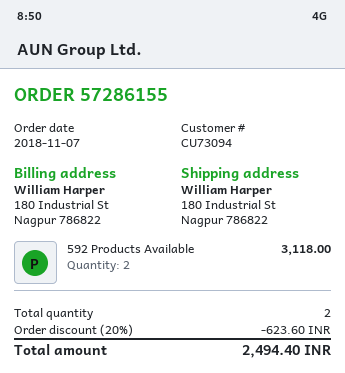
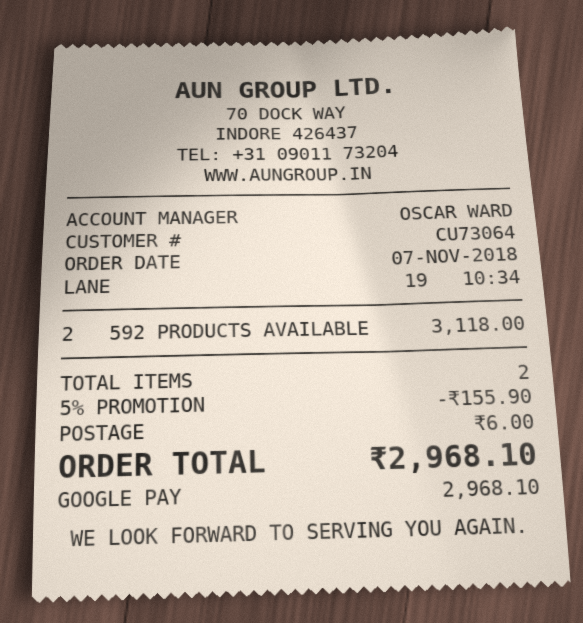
customer number: CU73094 -> CU73064
discount: 20% = 623.60 -> 5% = 155.90
shipping: none -> 6.00
total: 2494.40 -> 2968.10

